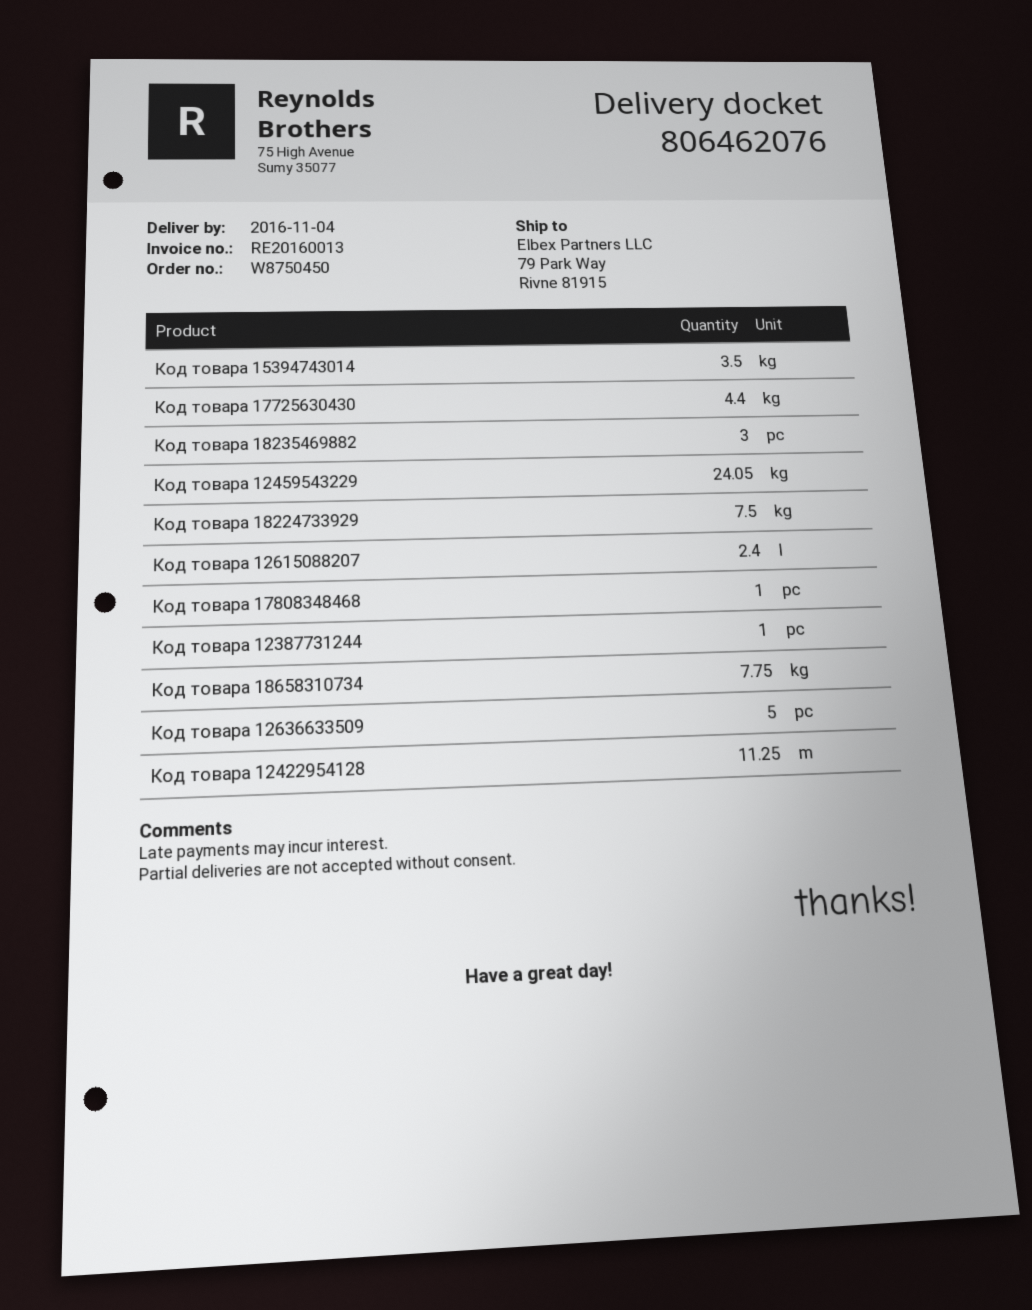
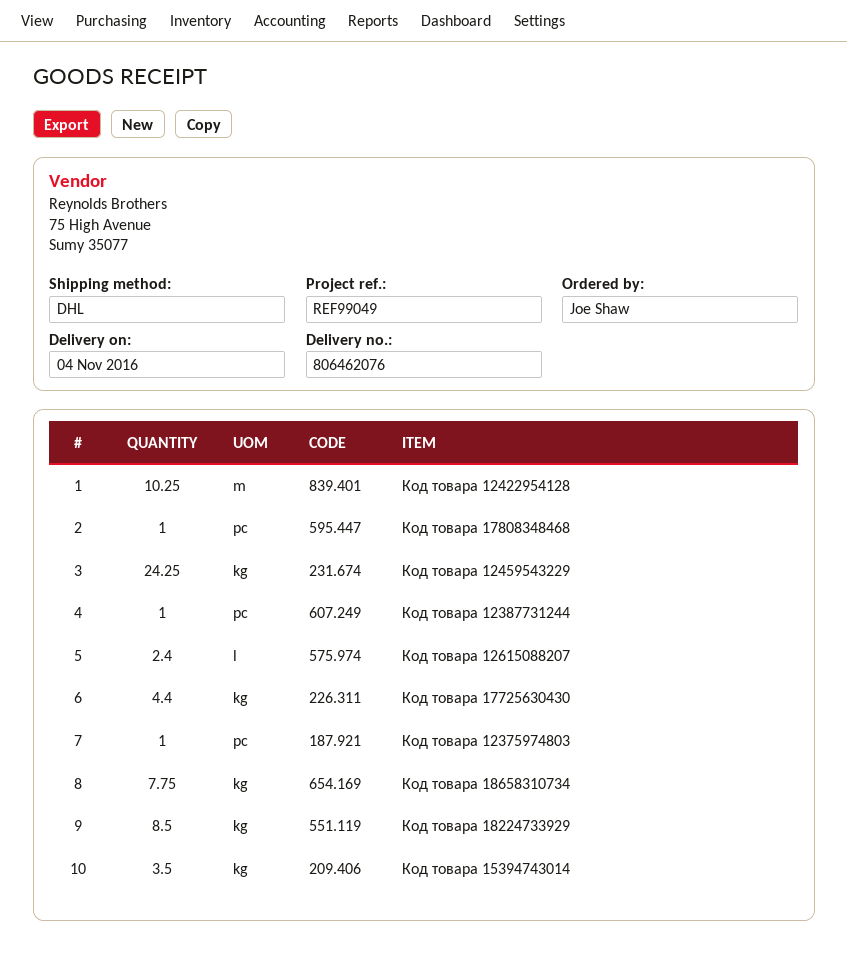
Код товара 18235469882: 3 -> none
Код товара 12459543229: 24.05 -> 24.25
Код товара 18224733929: 7.5 -> 8.5
Код товара 12636633509: 5 -> none
Код товара 12422954128: 11.25 -> 10.25
Код товара 12375974803: none -> 1

